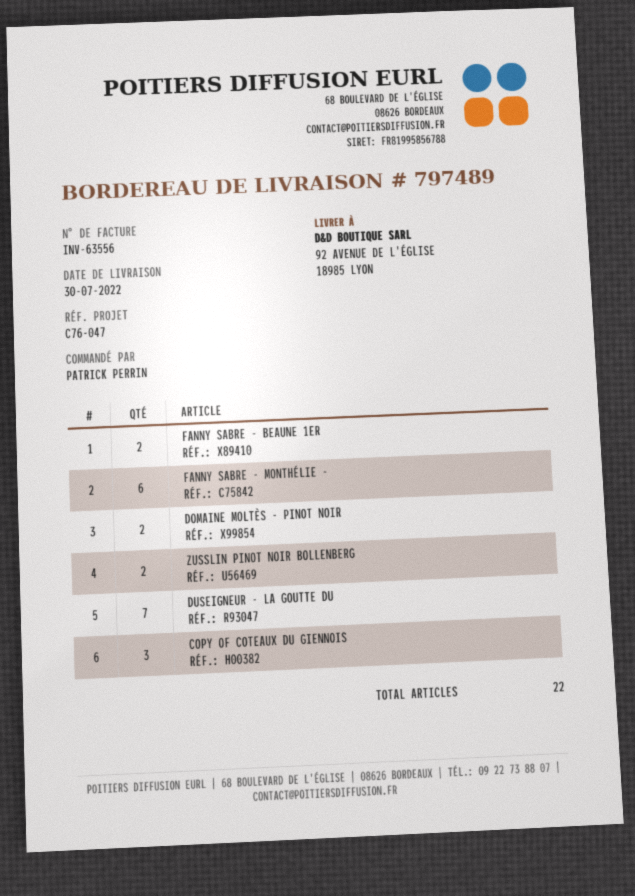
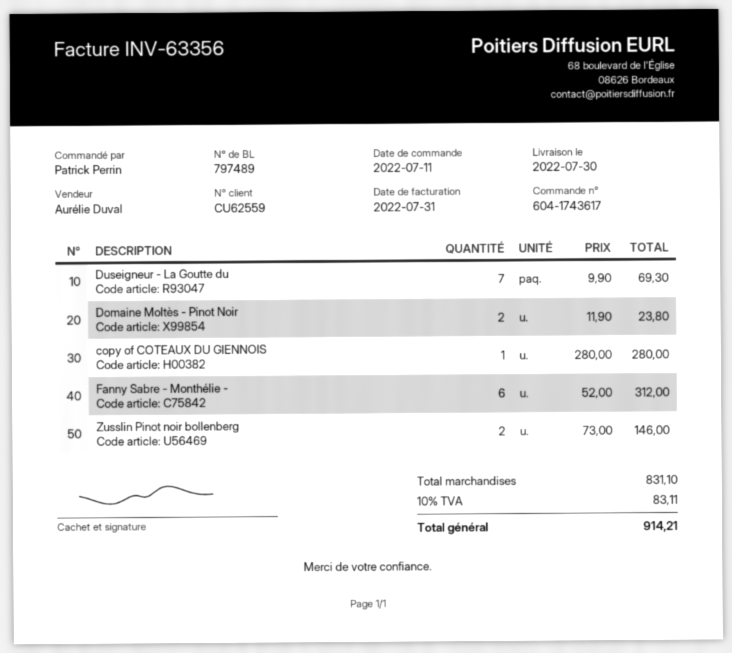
invoice number: INV-63556 -> INV-63356
FANNY SABRE - BEAUNE 1ER: 2 -> none
COPY OF COTEAUX DU GIENNOIS: 3 -> 1

